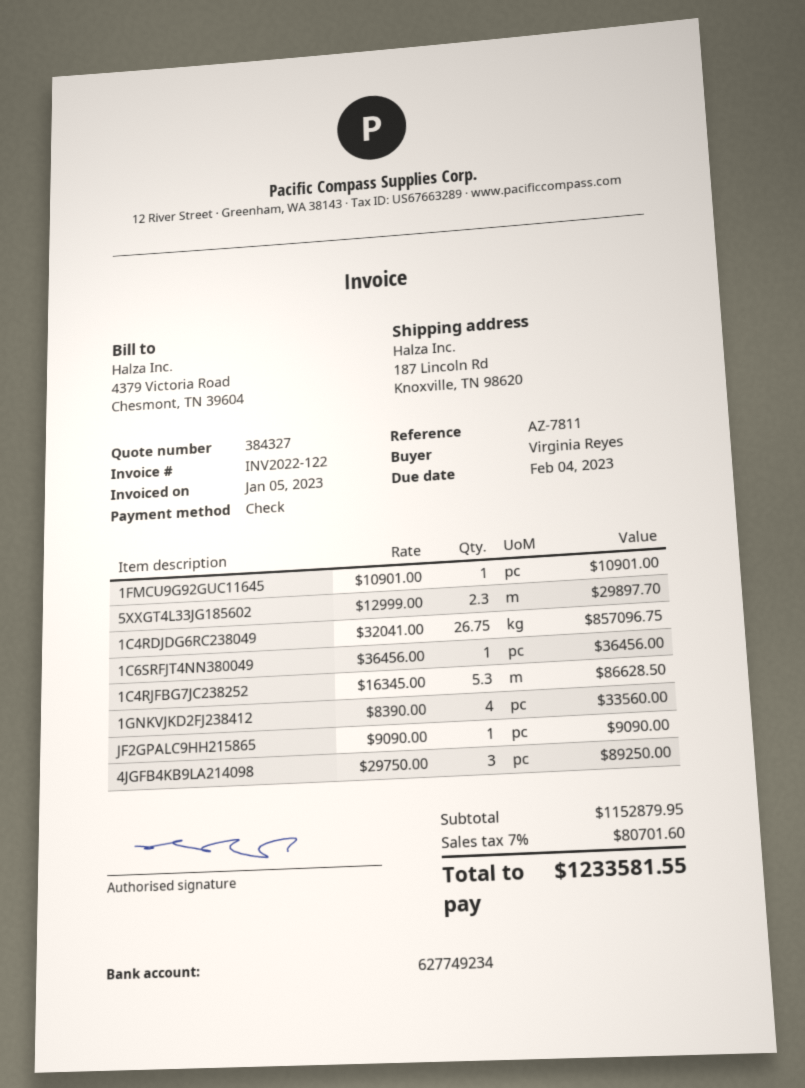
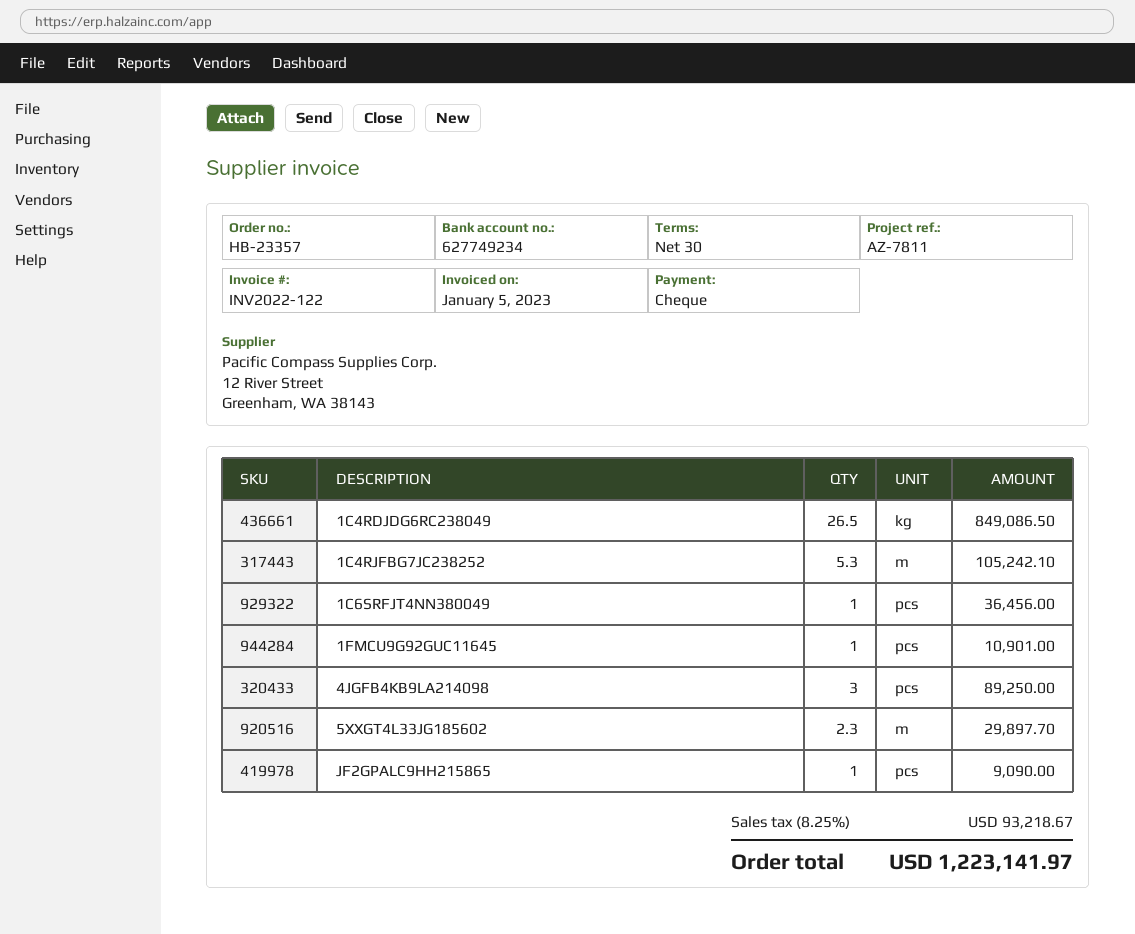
1C4RDJDG6RC238049: 26.75 for 857096.75 -> 26.5 for 849086.50
1C4RJFBG7JC238252: 5.3 for 86628.50 -> 5.3 for 105242.10
1GNKVJKD2FJ238412: 4 for 33560.00 -> none
tax: 7% = 80701.60 -> 8.25% = 93218.67
total: 1233581.55 -> 1223141.97

